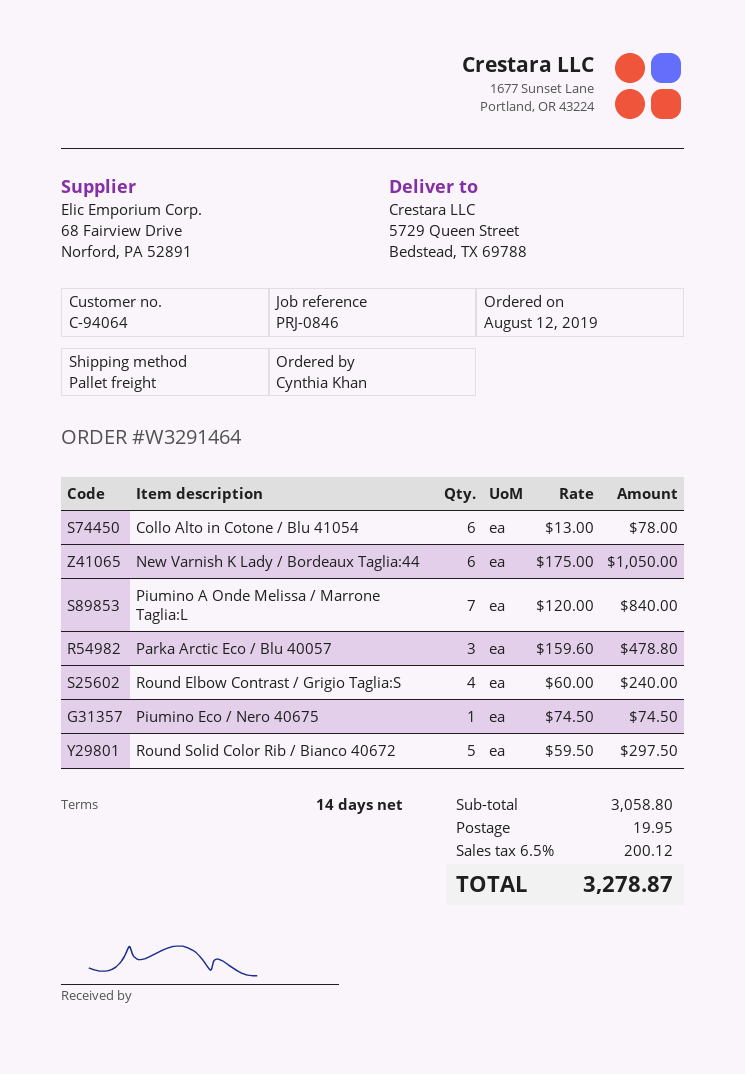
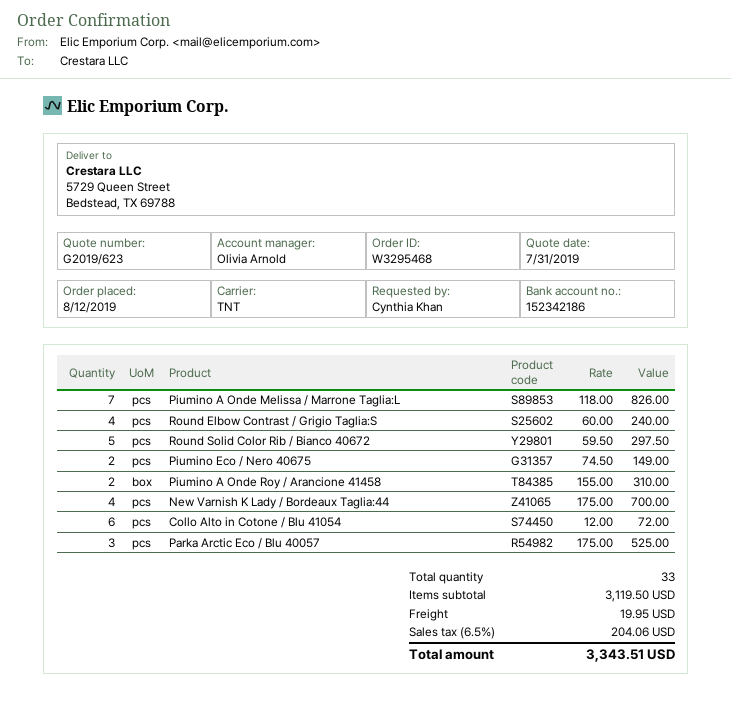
order number: W3291464 -> W3295468
shipping method: pallet freight -> TNT
Collo Alto in Cotone / Blu 41054: 6 x 13.00 = 78.00 -> 6 x 12.00 = 72.00
New Varnish K Lady / Bordeaux Taglia:44: 6 x 175.00 = 1050.00 -> 4 x 175.00 = 700.00
Piumino A Onde Melissa / Marrone Taglia:L: 7 x 120.00 = 840.00 -> 7 x 118.00 = 826.00
Parka Arctic Eco / Blu 40057: 3 x 159.60 = 478.80 -> 3 x 175.00 = 525.00
Piumino Eco / Nero 40675: 1 x 74.50 = 74.50 -> 2 x 74.50 = 149.00
Piumino A Onde Roy / Arancione 41458: none -> 2 x 155.00 = 310.00
subtotal: 3058.80 -> 3119.50
tax: 6.5% = 200.12 -> 6.5% = 204.06
total: 3278.87 -> 3343.51

